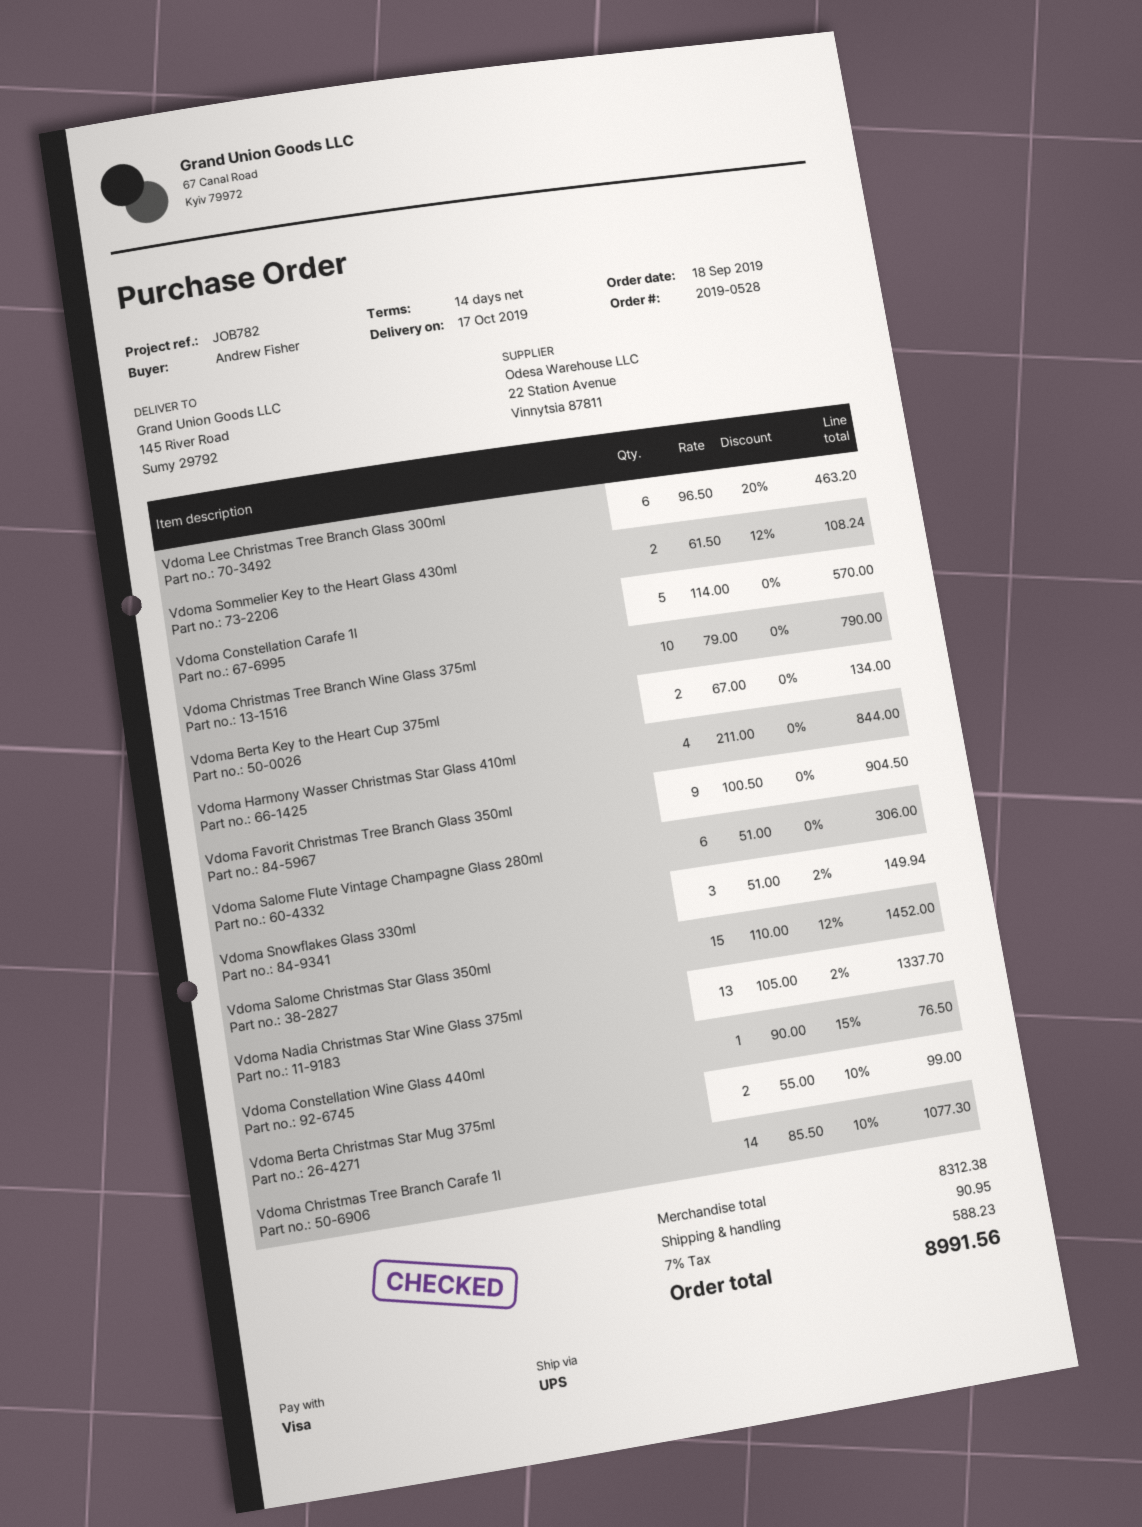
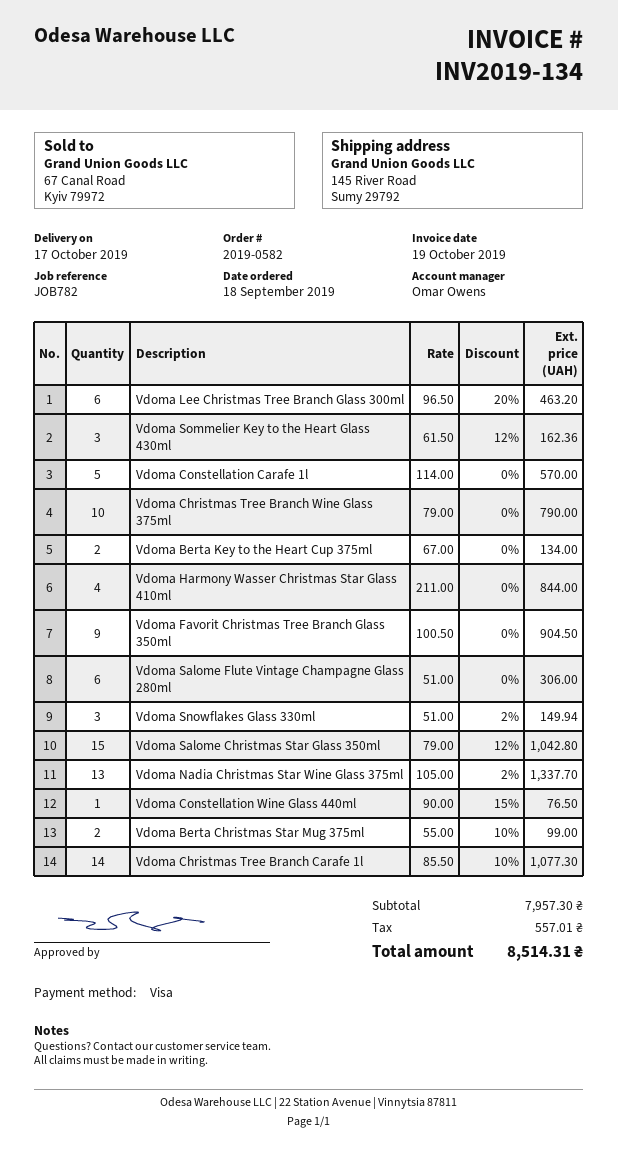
order number: 2019-0528 -> 2019-0582
Vdoma Sommelier Key to the Heart Glass 430ml: 2 x 61.50 - 12% = 108.24 -> 3 x 61.50 - 12% = 162.36
Vdoma Salome Christmas Star Glass 350ml: 15 x 110.00 - 12% = 1452.00 -> 15 x 79.00 - 12% = 1042.80
subtotal: 8312.38 -> 7957.30
shipping: 90.95 -> none
tax: 588.23 -> 557.01
total: 8991.56 -> 8514.31

